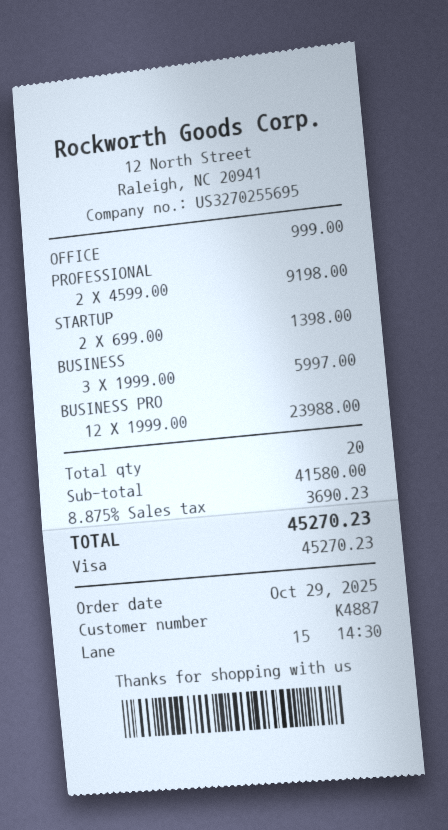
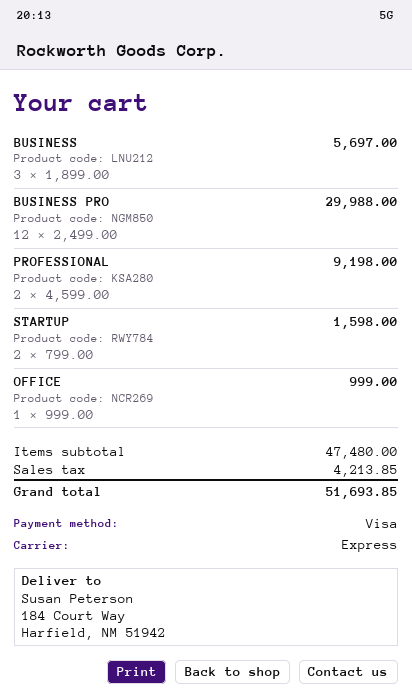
STARTUP: 2 x 699.00 = 1398.00 -> 2 x 799.00 = 1598.00
BUSINESS: 3 x 1999.00 = 5997.00 -> 3 x 1899.00 = 5697.00
BUSINESS PRO: 12 x 1999.00 = 23988.00 -> 12 x 2499.00 = 29988.00
subtotal: 41580.00 -> 47480.00
tax: 3690.23 -> 4213.85
total: 45270.23 -> 51693.85

